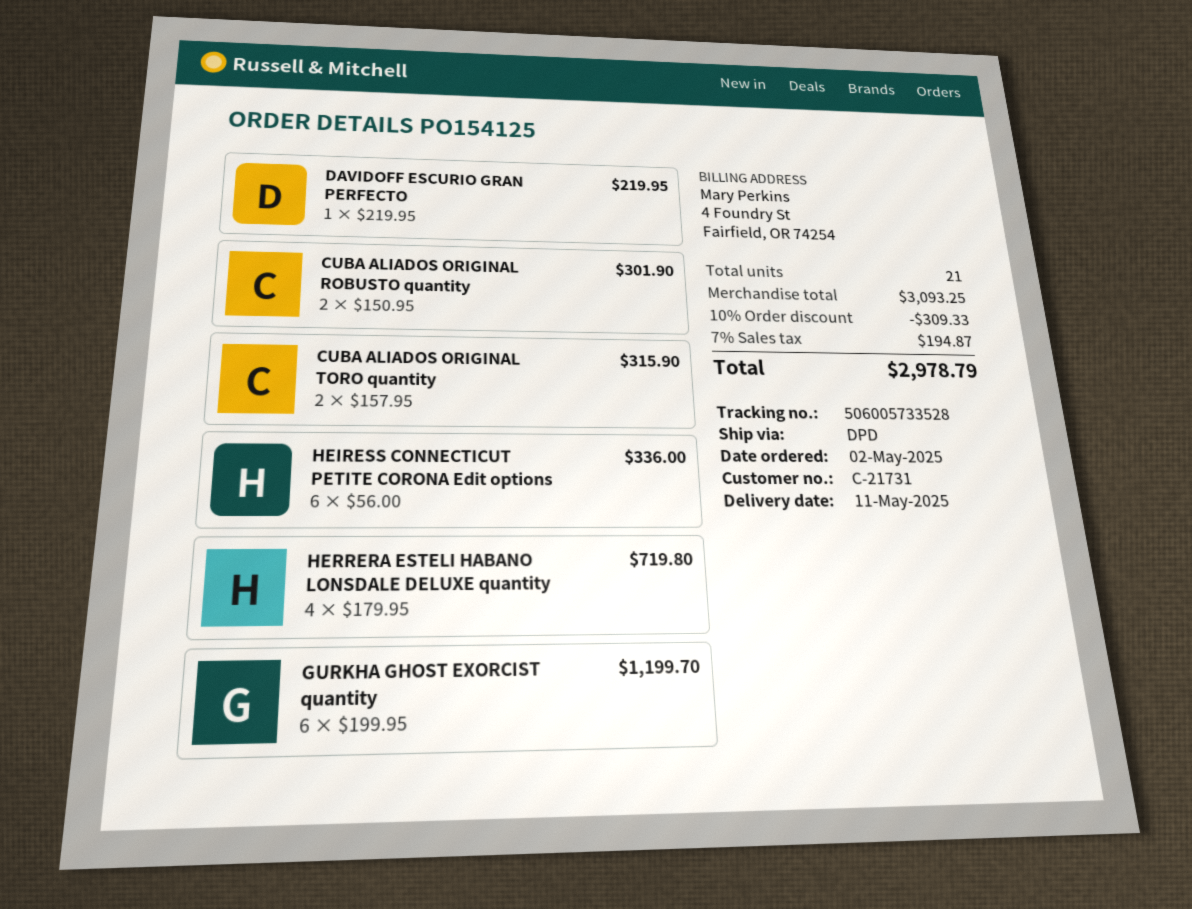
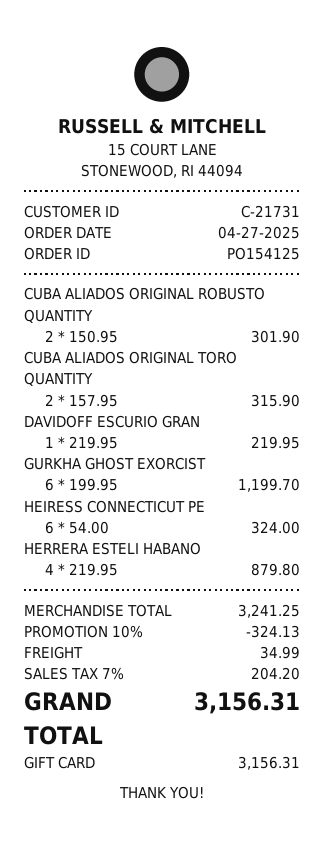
order date: 2025-05-02 -> 2025-04-27
HEIRESS CONNECTICUT PETITE CORONA Edit options: 6 x 56.00 = 336.00 -> 6 x 54.00 = 324.00
HERRERA ESTELI HABANO LONSDALE DELUXE quantity: 4 x 179.95 = 719.80 -> 4 x 219.95 = 879.80
subtotal: 3093.25 -> 3241.25
discount: 10% = 309.33 -> 10% = 324.13
shipping: none -> 34.99
tax: 7% = 194.87 -> 7% = 204.20
total: 2978.79 -> 3156.31

